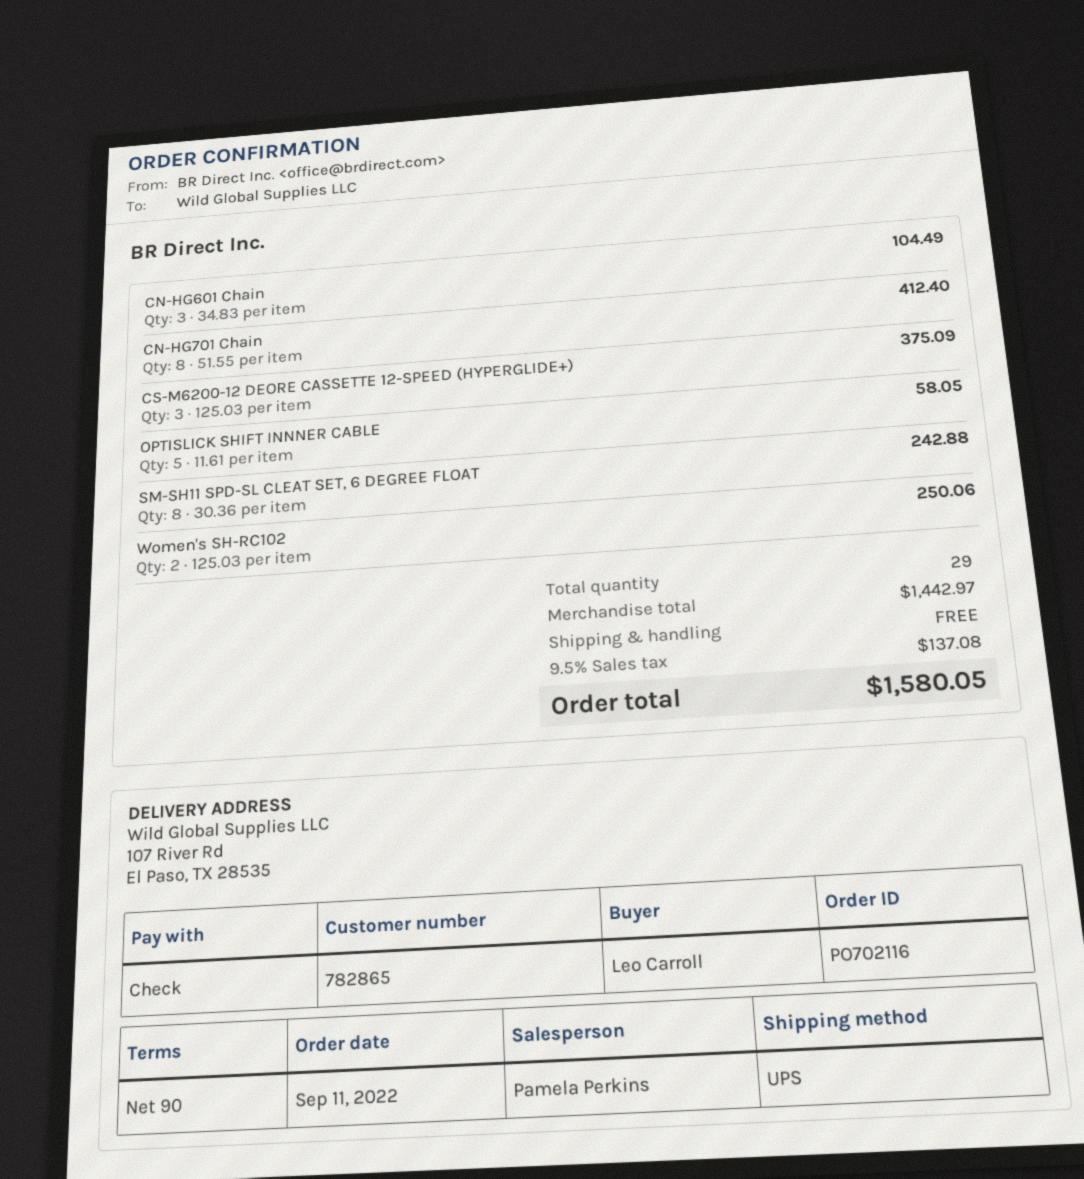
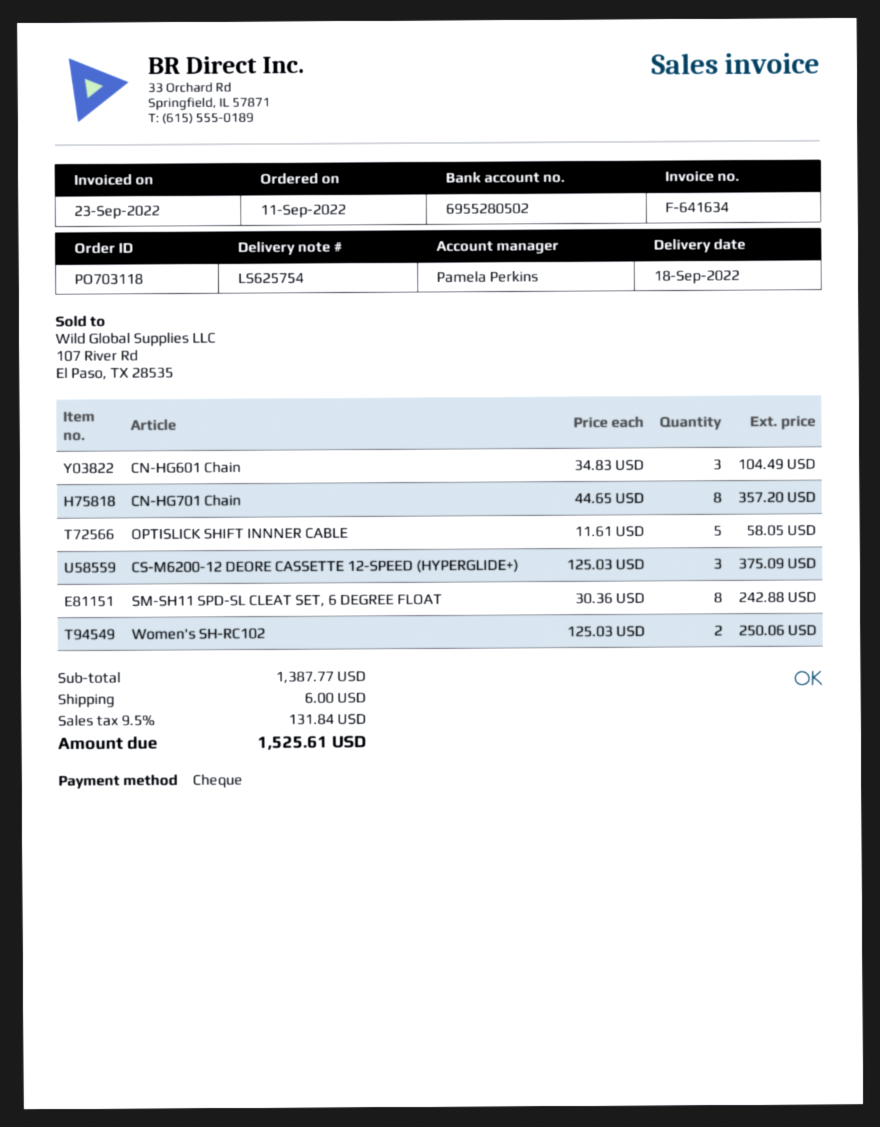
order number: PO702116 -> PO703118
CN-HG701 Chain: 8 x 51.55 = 412.40 -> 8 x 44.65 = 357.20
subtotal: 1442.97 -> 1387.77
shipping: 0.00 -> 6.00
tax: 9.5% = 137.08 -> 9.5% = 131.84
total: 1580.05 -> 1525.61

